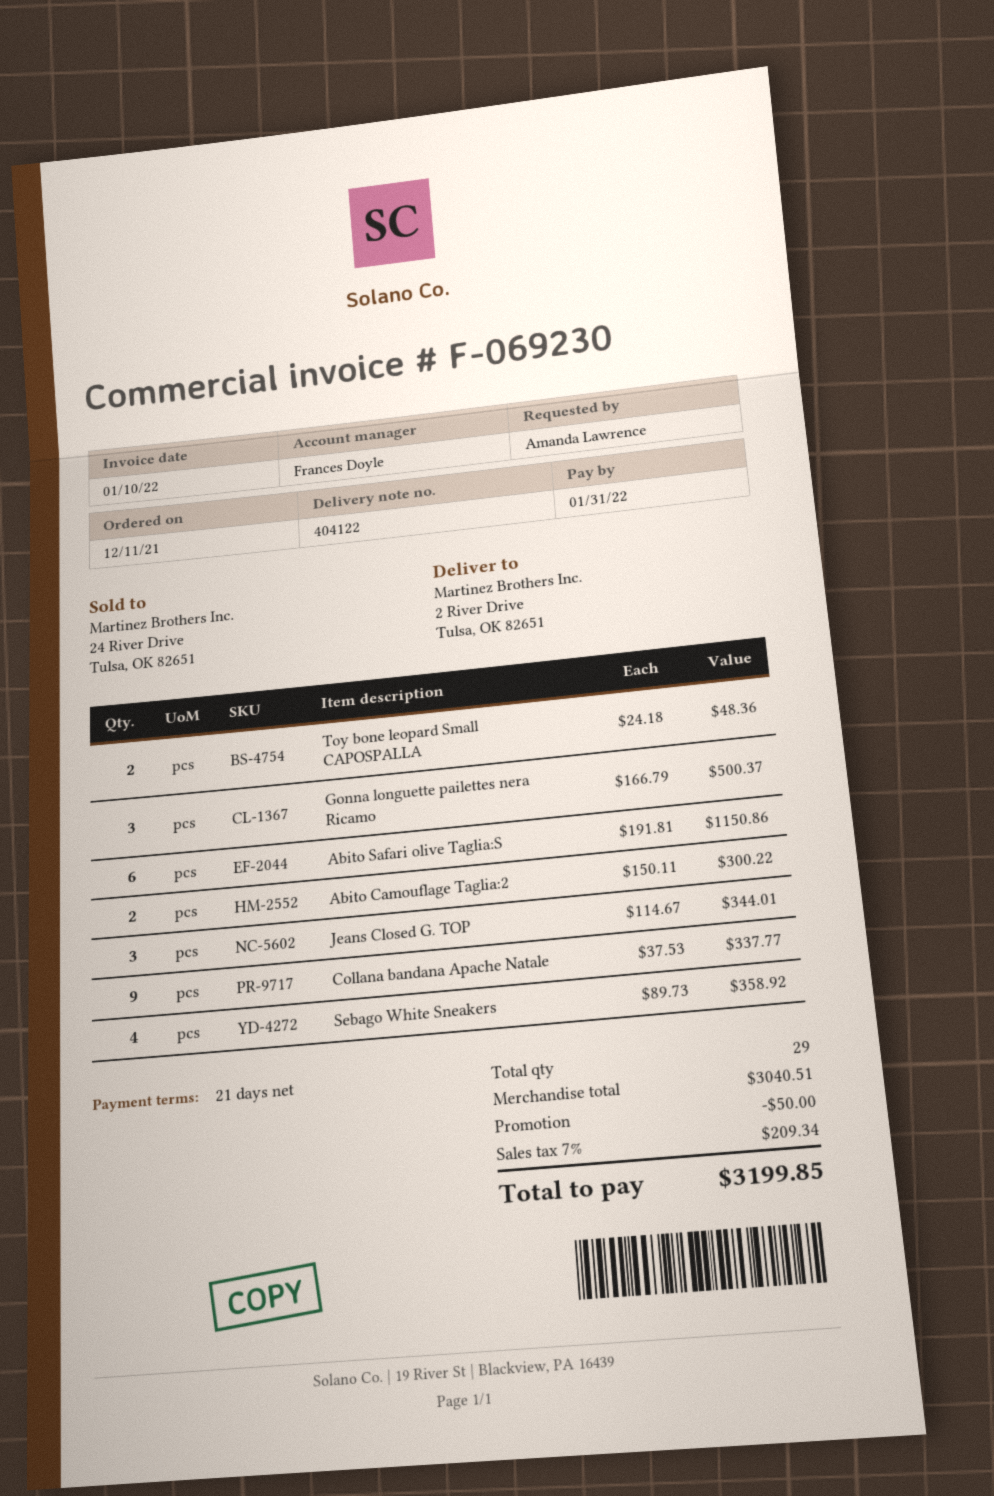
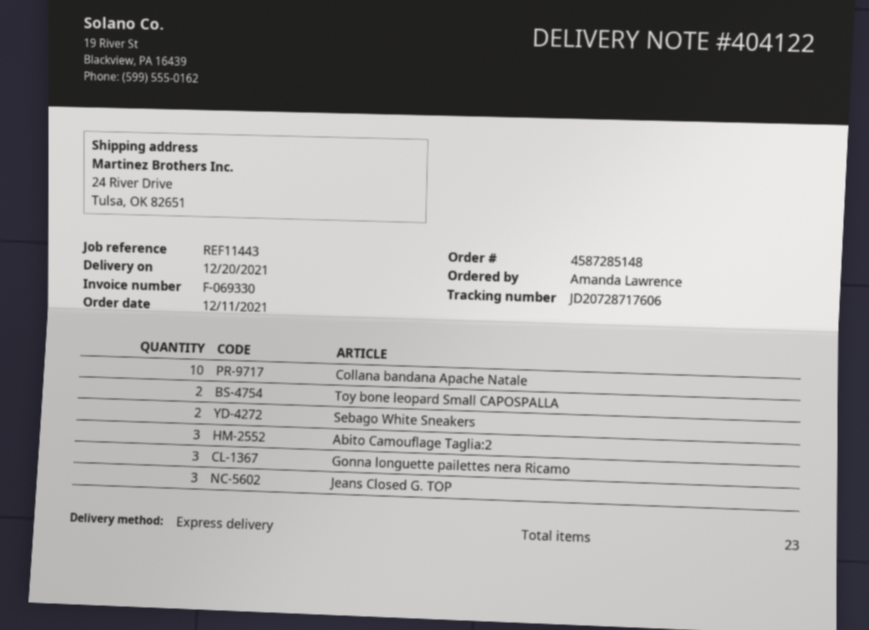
invoice number: F-069230 -> F-069330
ship to: 2 River Drive, Tulsa, OK 82651 -> 24 River Drive, Tulsa, OK 82651
Abito Safari olive Taglia:S: 6 -> none
Abito Camouflage Taglia:2: 2 -> 3
Collana bandana Apache Natale: 9 -> 10
Sebago White Sneakers: 4 -> 2
total quantity: 29 -> 23

